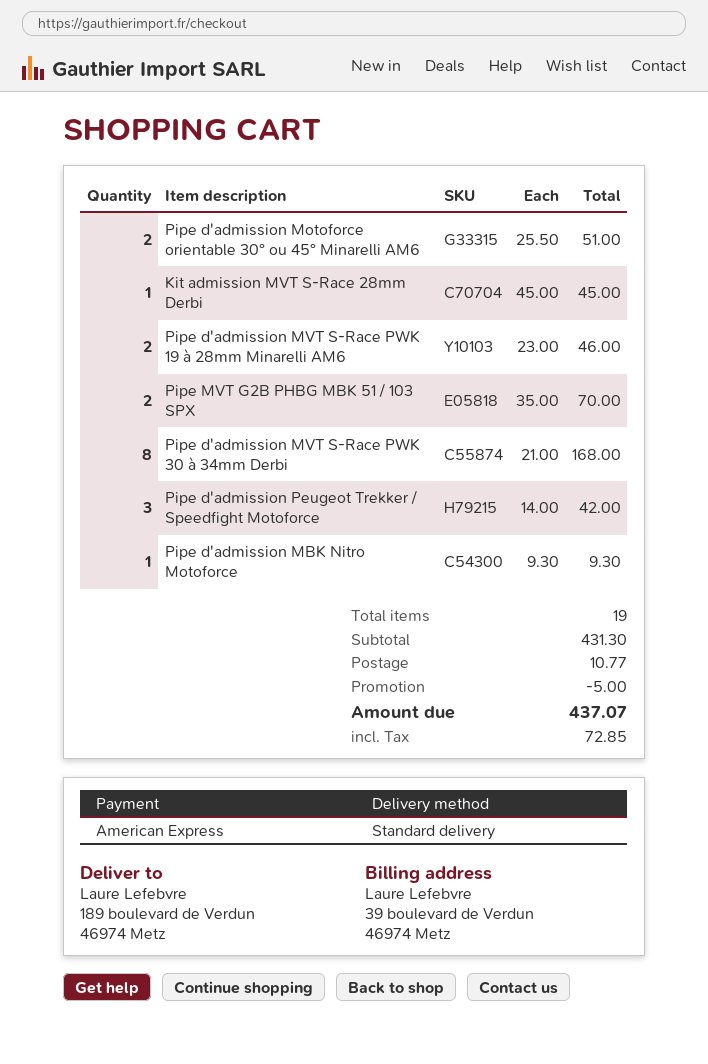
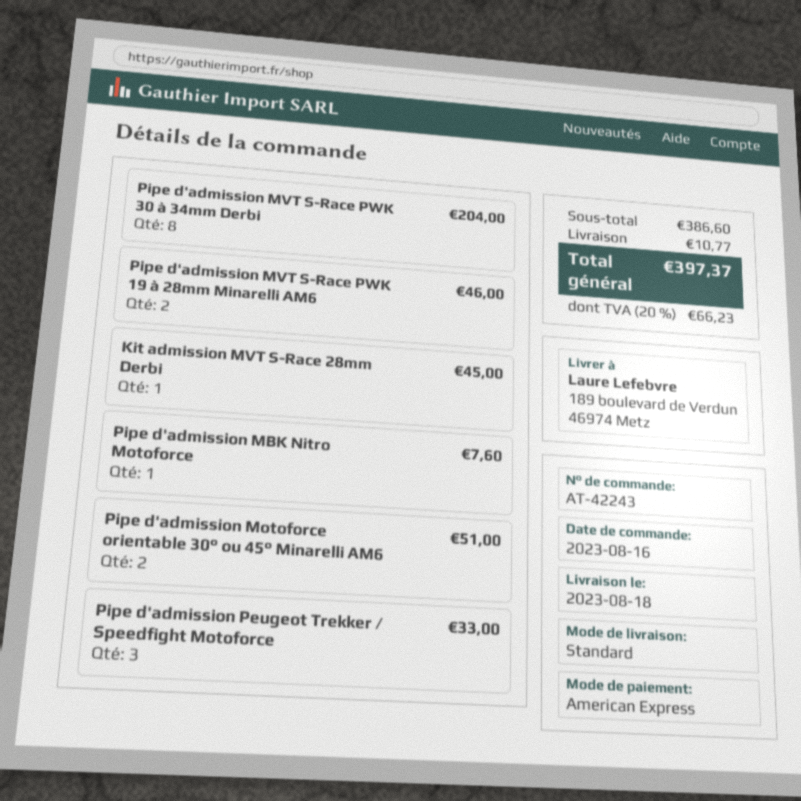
Pipe MVT G2B PHBG MBK 51 / 103 SPX: 2 for 70.00 -> none
Pipe d'admission MVT S-Race PWK 30 à 34mm Derbi: 8 for 168.00 -> 8 for 204.00
Pipe d'admission Peugeot Trekker / Speedfight Motoforce: 3 for 42.00 -> 3 for 33.00
Pipe d'admission MBK Nitro Motoforce: 1 for 9.30 -> 1 for 7.60
subtotal: 431.30 -> 386.60
discount: 5.00 -> none
tax: 72.85 -> 66.23
total: 437.07 -> 397.37

